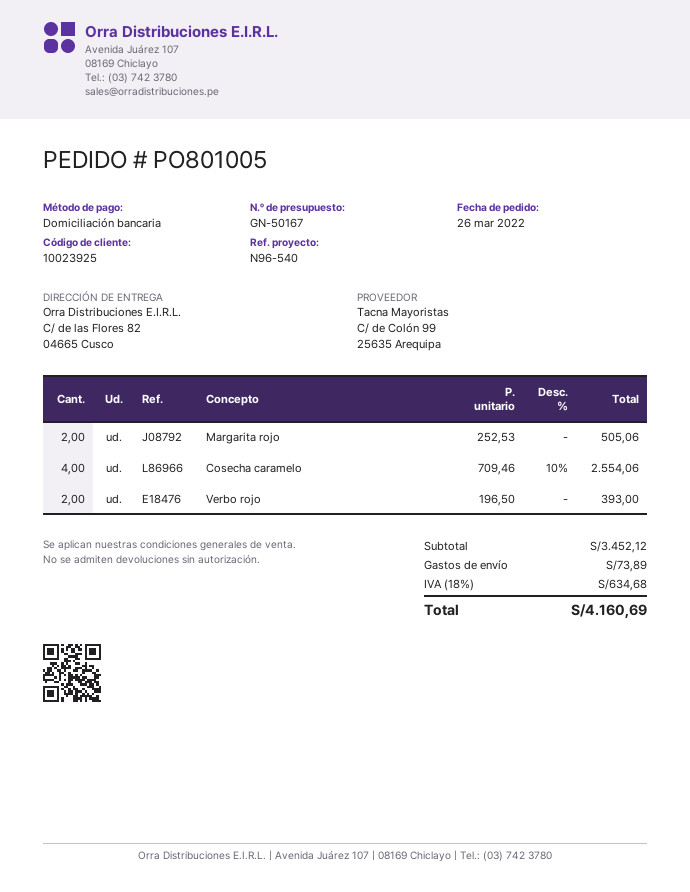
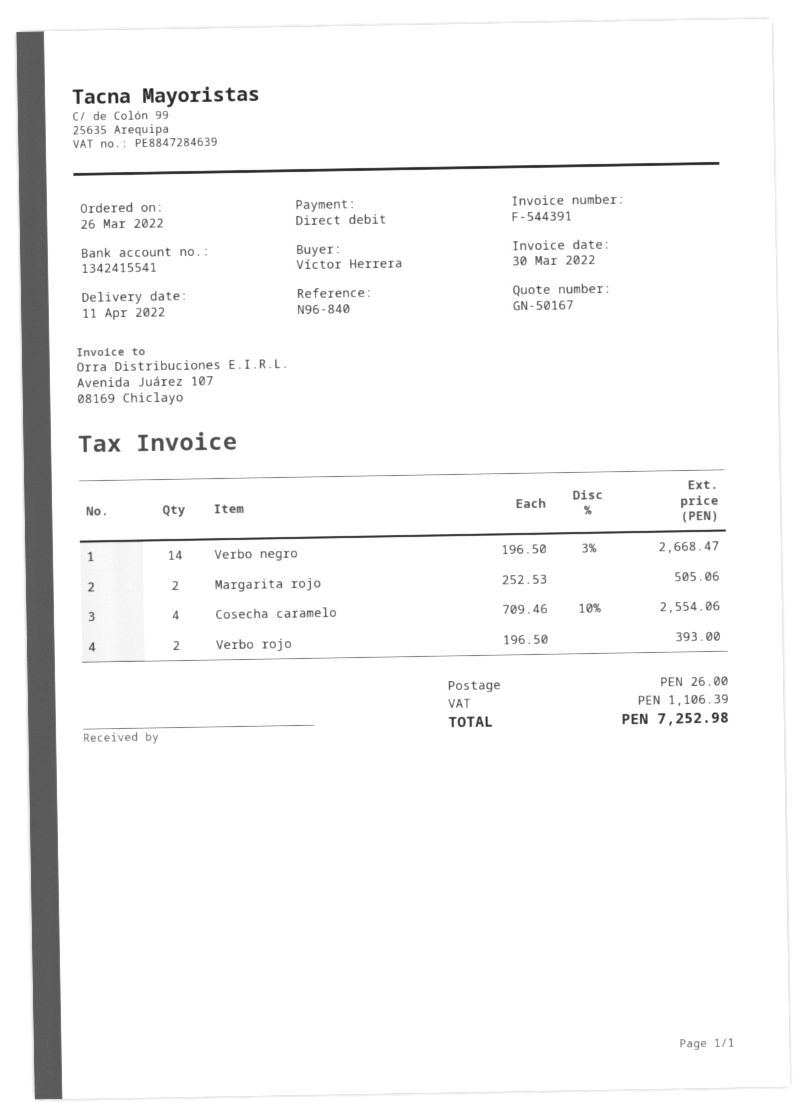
reference: N96-540 -> N96-840
Verbo negro: none -> 14 x 196.50 - 3% = 2668.47
shipping: 73.89 -> 26.00
tax: 634.68 -> 1106.39
total: 4160.69 -> 7252.98

